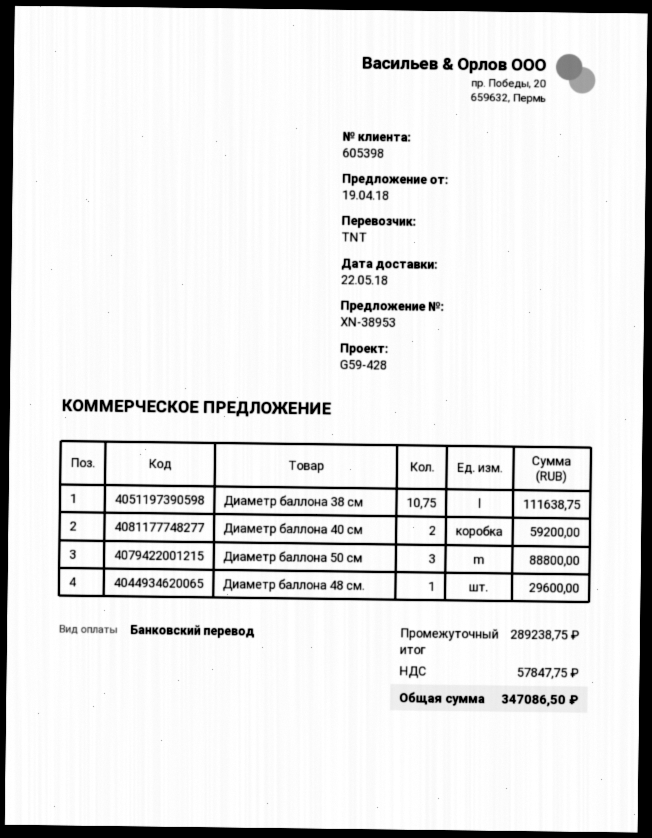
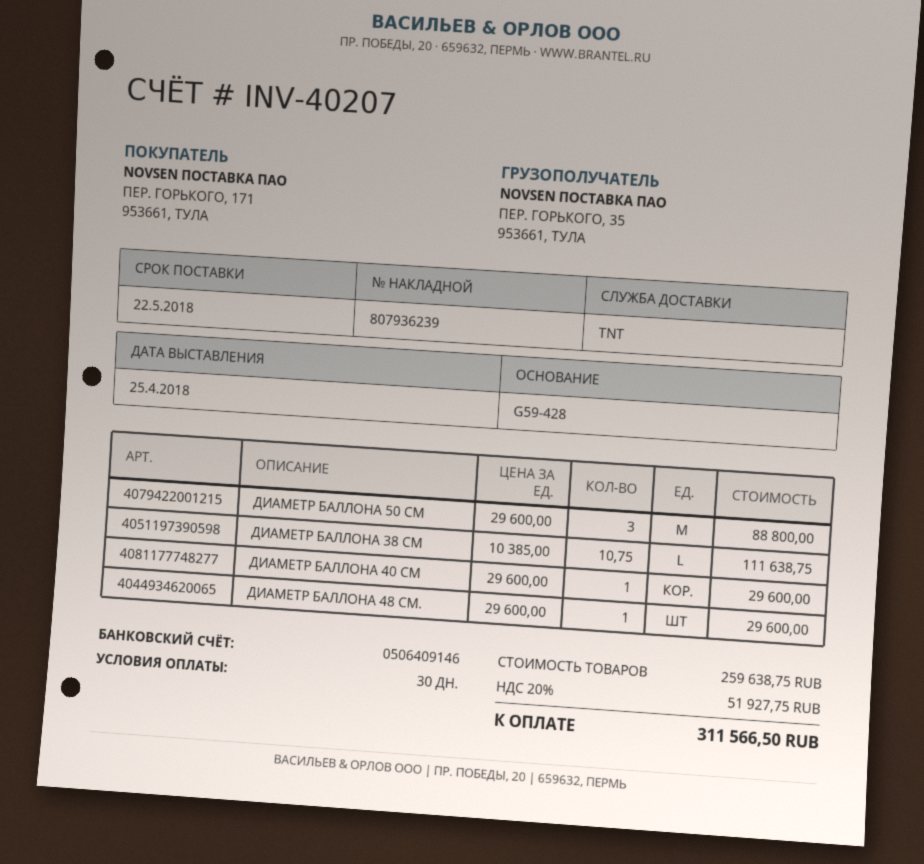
Диаметр баллона 40 см: 2 for 59200.00 -> 1 for 29600.00
subtotal: 289238.75 -> 259638.75
tax: 57847.75 -> 51927.75
total: 347086.50 -> 311566.50

